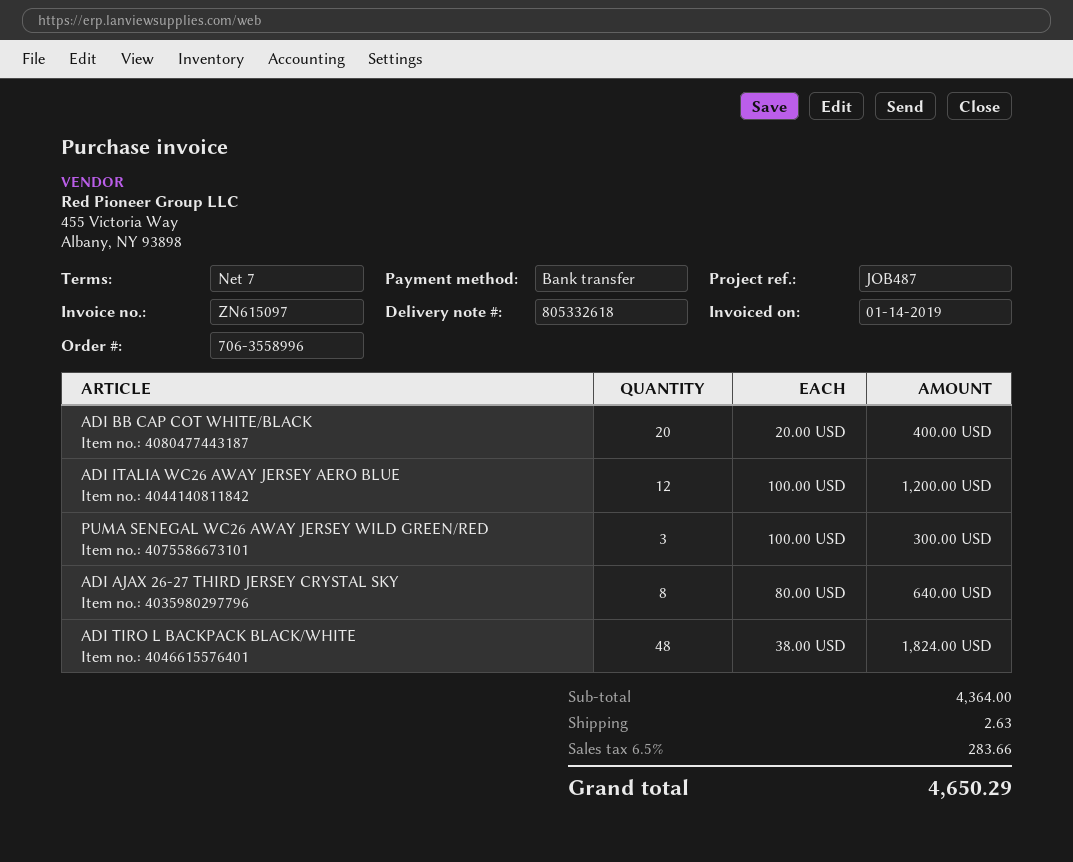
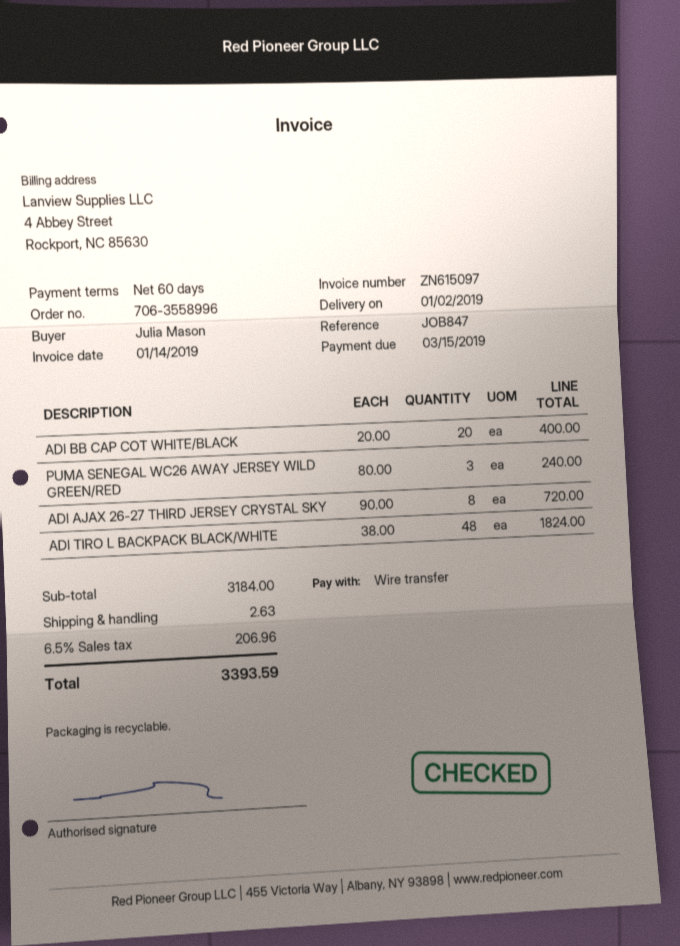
payment terms: 7 days -> 60 days
reference: JOB487 -> JOB847
ADI ITALIA WC26 AWAY JERSEY AERO BLUE: 12 x 100.00 = 1200.00 -> none
PUMA SENEGAL WC26 AWAY JERSEY WILD GREEN/RED: 3 x 100.00 = 300.00 -> 3 x 80.00 = 240.00
ADI AJAX 26-27 THIRD JERSEY CRYSTAL SKY: 8 x 80.00 = 640.00 -> 8 x 90.00 = 720.00
subtotal: 4364.00 -> 3184.00
tax: 6.5% = 283.66 -> 6.5% = 206.96
total: 4650.29 -> 3393.59

